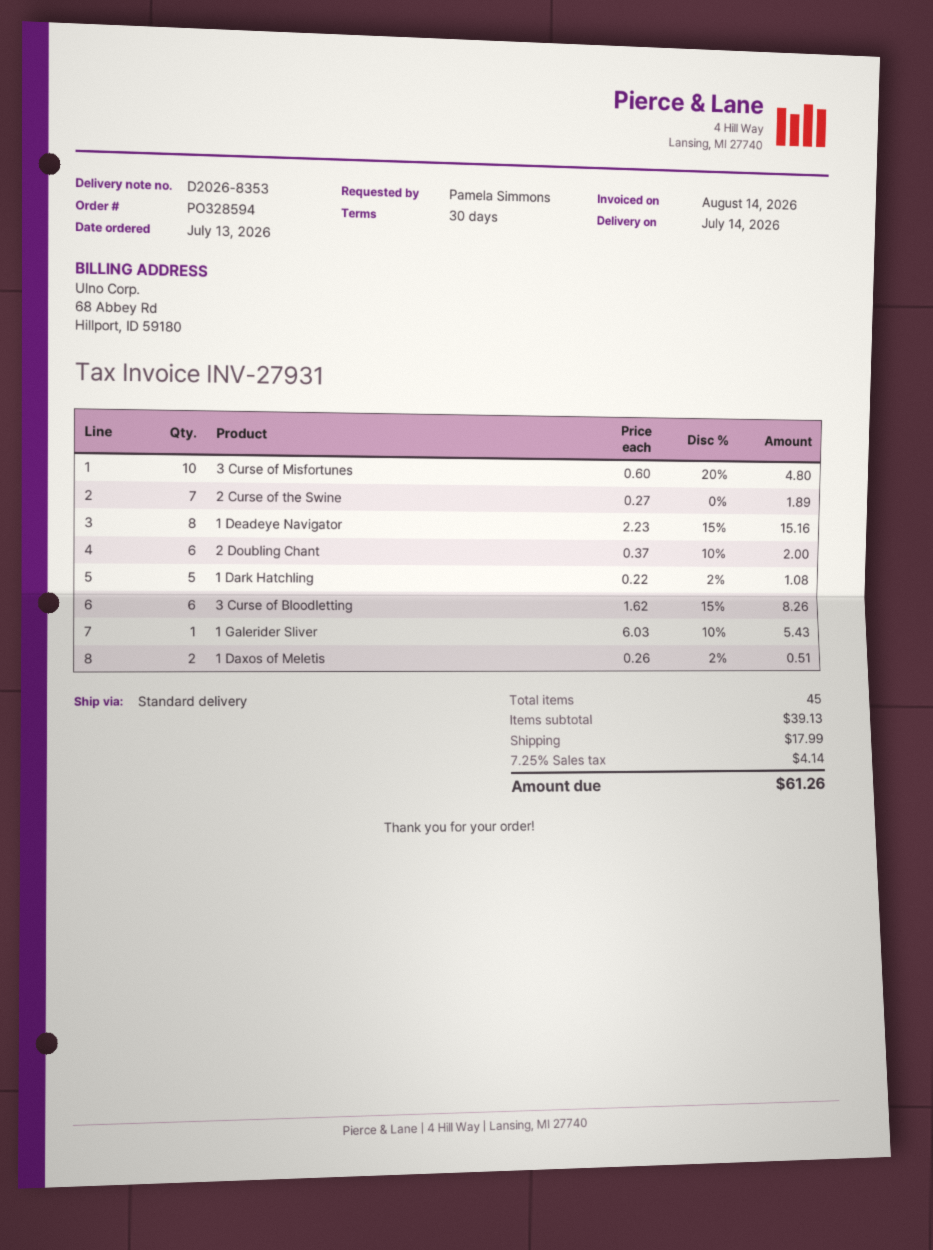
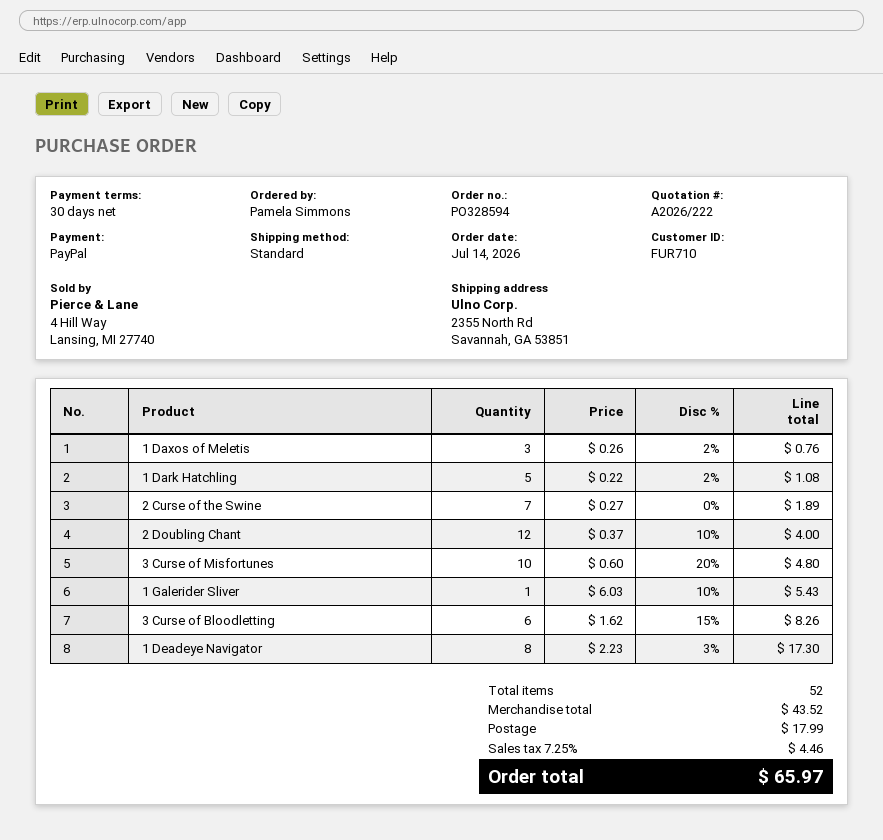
order date: 2026-07-13 -> 2026-07-14
1 Deadeye Navigator: 8 x 2.23 - 15% = 15.16 -> 8 x 2.23 - 3% = 17.30
2 Doubling Chant: 6 x 0.37 - 10% = 2.00 -> 12 x 0.37 - 10% = 4.00
1 Daxos of Meletis: 2 x 0.26 - 2% = 0.51 -> 3 x 0.26 - 2% = 0.76
total quantity: 45 -> 52
subtotal: 39.13 -> 43.52
tax: 7.25% = 4.14 -> 7.25% = 4.46
total: 61.26 -> 65.97

